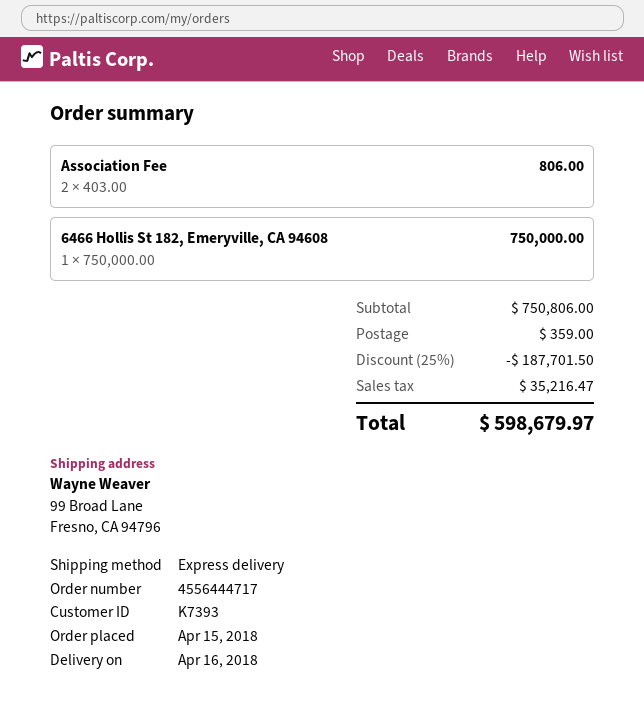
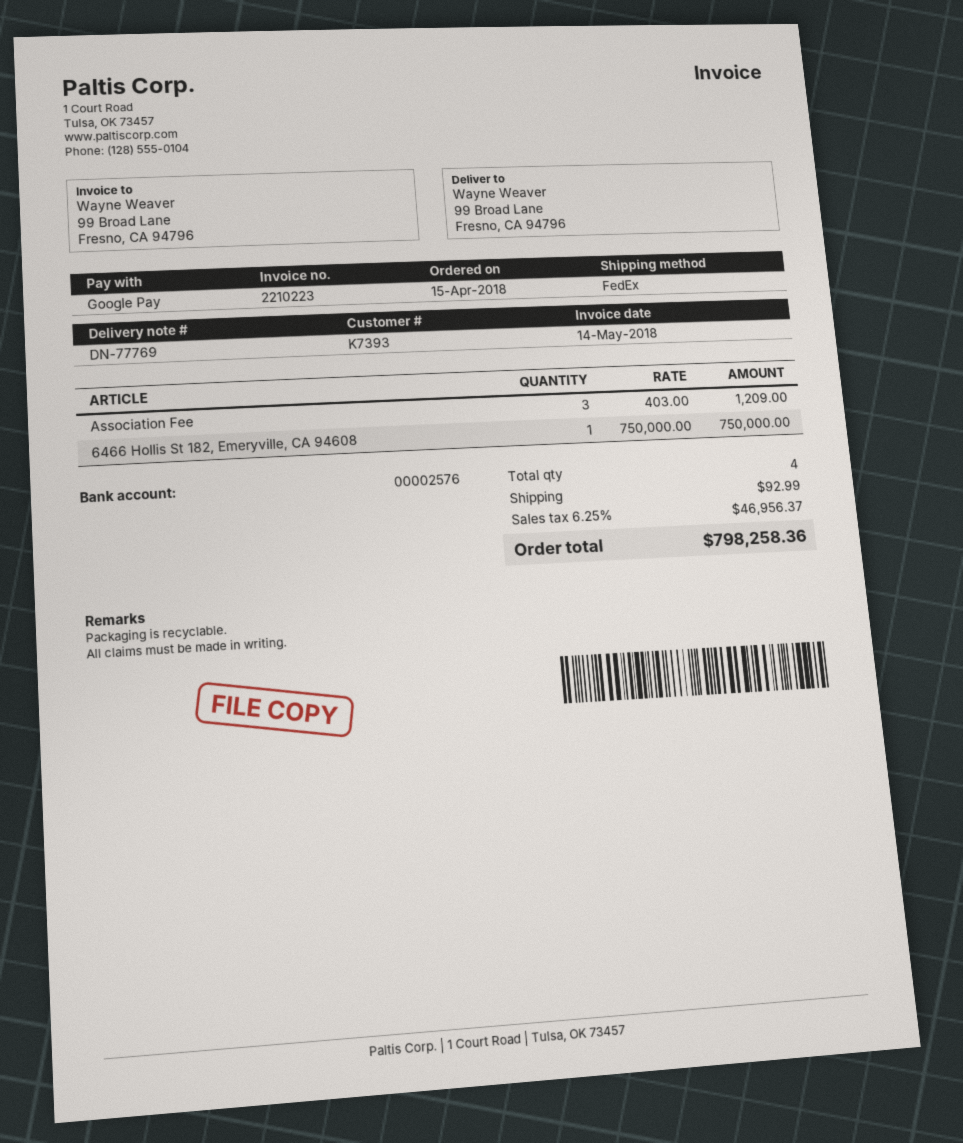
shipping method: express -> FedEx
Association Fee: 2 x 403.00 = 806.00 -> 3 x 403.00 = 1209.00
discount: 25% = 187701.50 -> none
shipping: 359.00 -> 92.99
tax: 35216.47 -> 46956.37
total: 598679.97 -> 798258.36

